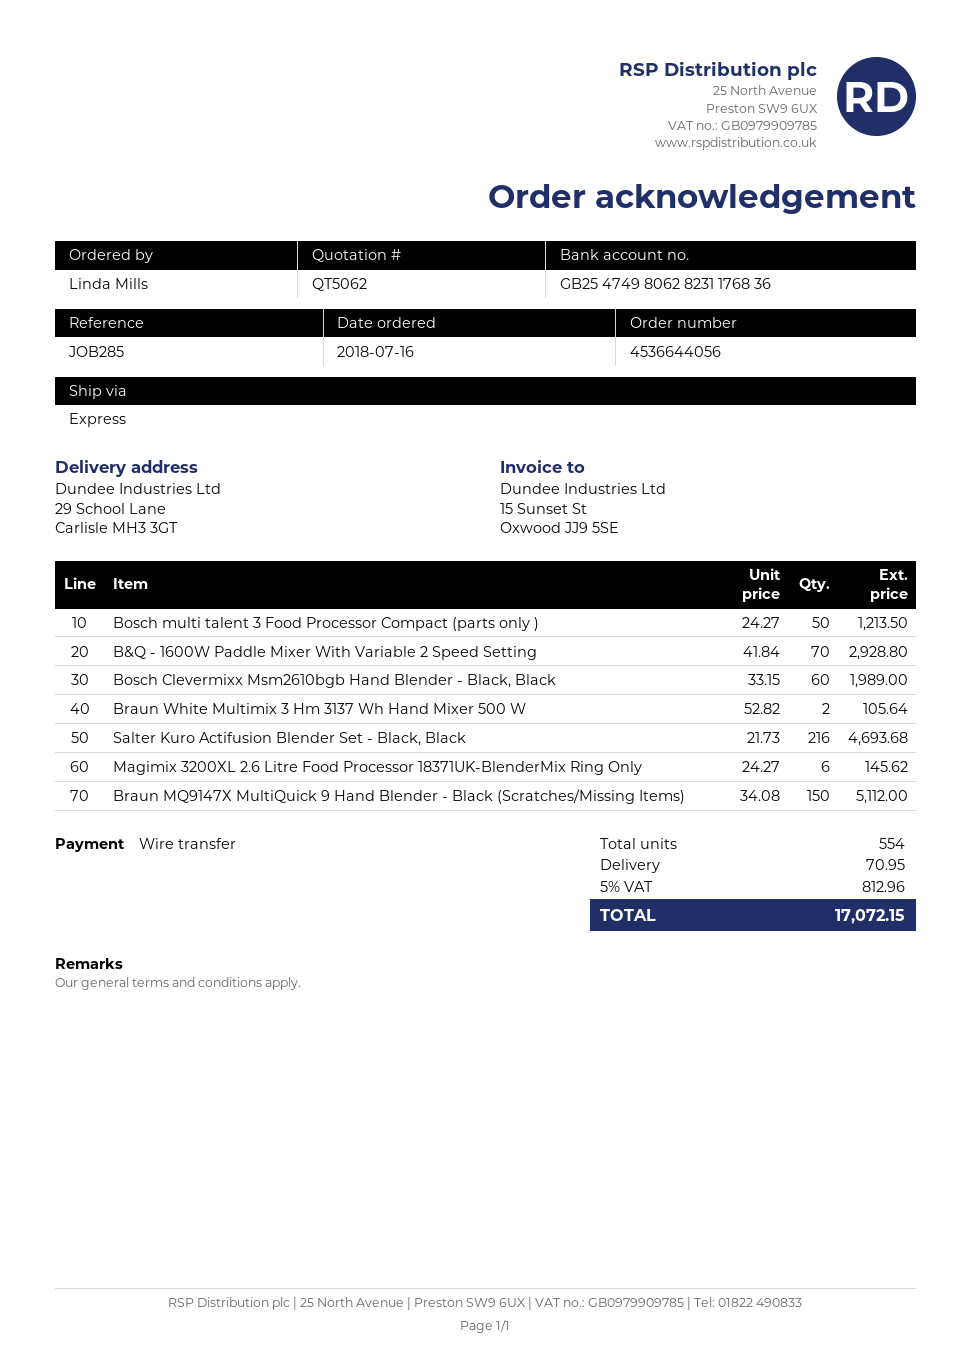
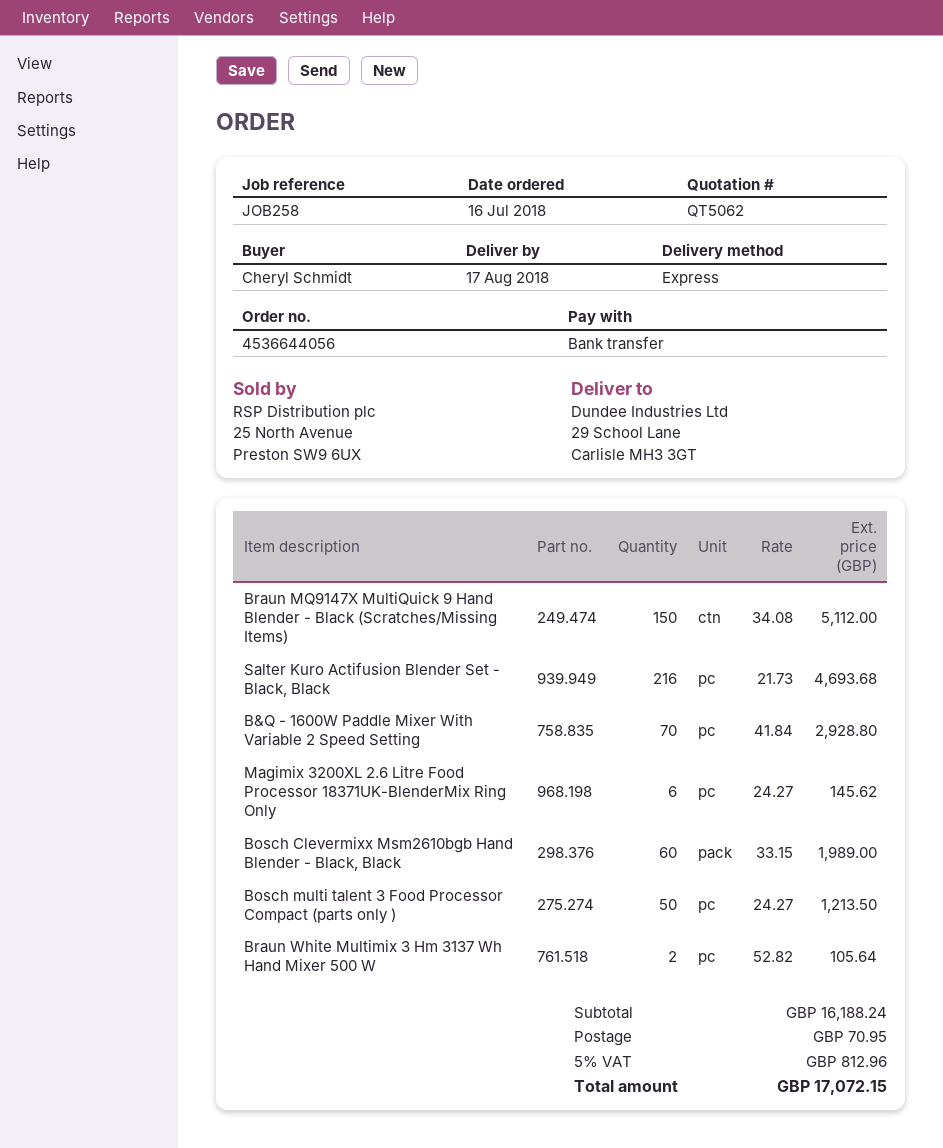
reference: JOB285 -> JOB258
ordered by: Linda Mills -> Cheryl Schmidt

